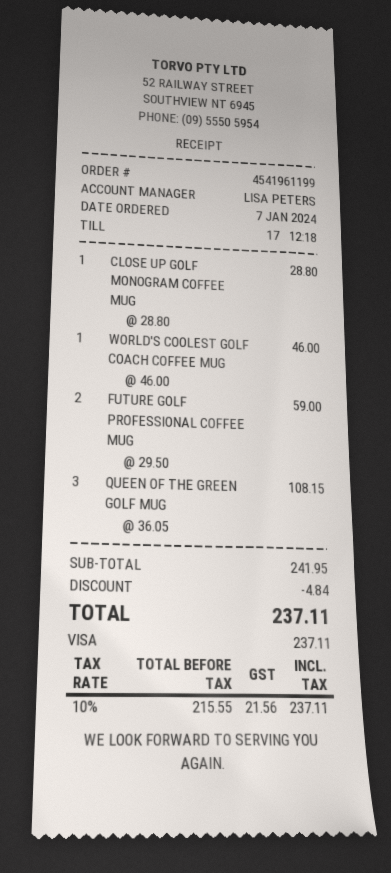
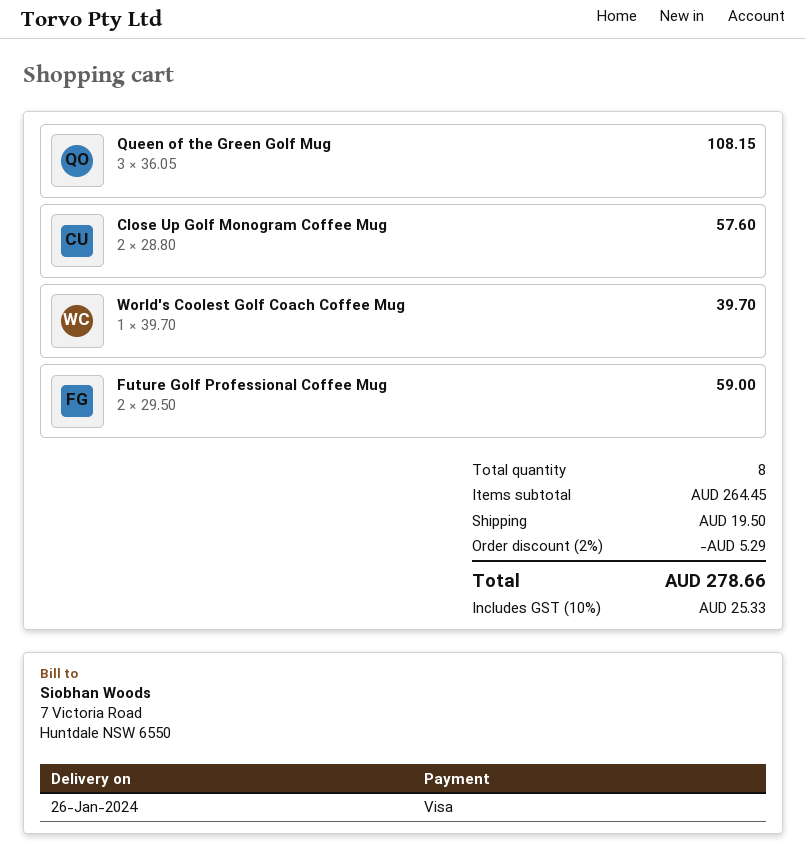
CLOSE UP GOLF MONOGRAM COFFEE MUG: 1 x 28.80 = 28.80 -> 2 x 28.80 = 57.60
WORLD'S COOLEST GOLF COACH COFFEE MUG: 1 x 46.00 = 46.00 -> 1 x 39.70 = 39.70
subtotal: 241.95 -> 264.45
discount: 4.84 -> 5.29
shipping: none -> 19.50
tax: 10% = 21.56 -> 10% = 25.33
total: 237.11 -> 278.66

